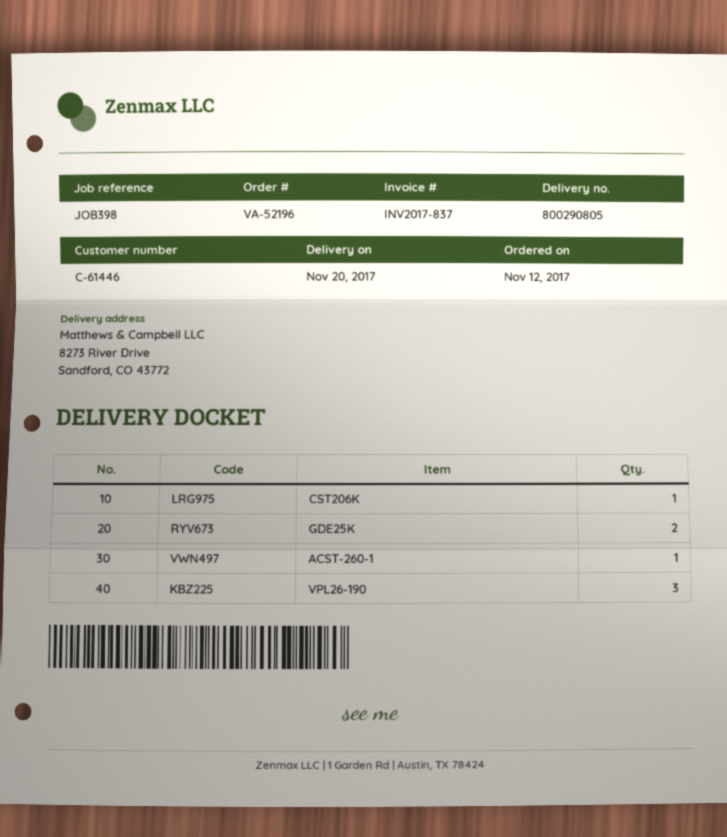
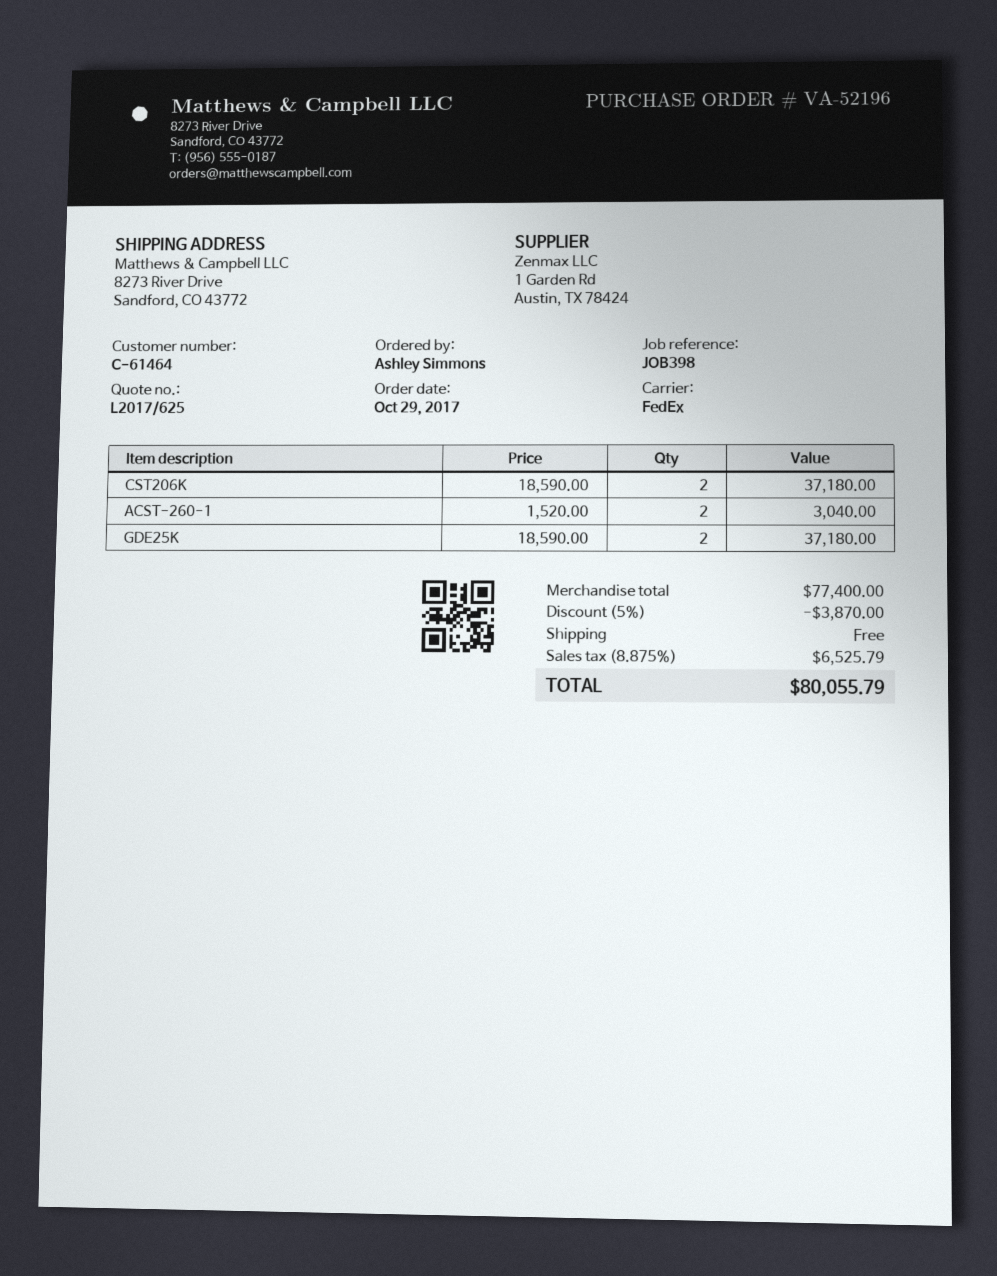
order date: 2017-11-12 -> 2017-10-29
customer number: C-61446 -> C-61464
CST206K: 1 -> 2
ACST-260-1: 1 -> 2
VPL26-190: 3 -> none

